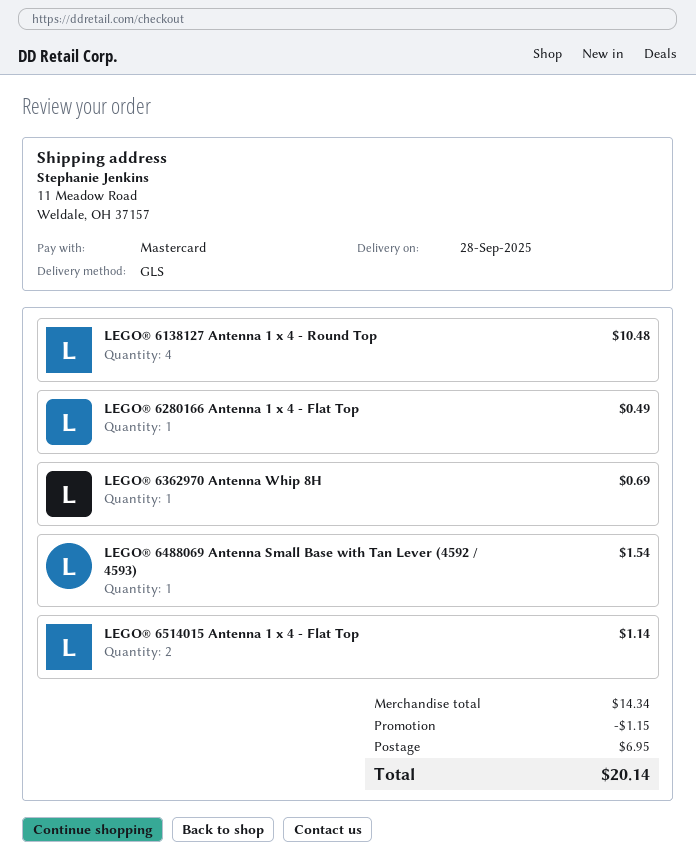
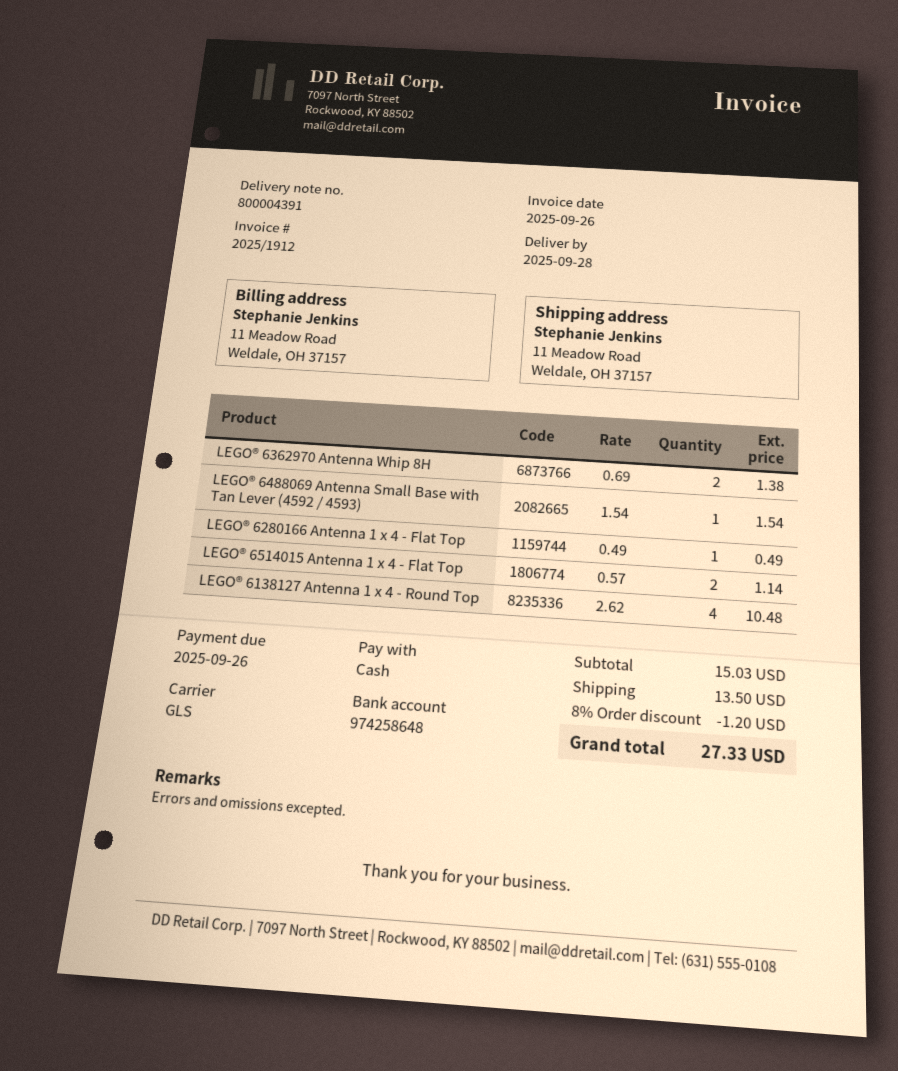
payment method: Mastercard -> cash
LEGO® 6362970 Antenna Whip 8H: 1 for 0.69 -> 2 for 1.38
subtotal: 14.34 -> 15.03
discount: 1.15 -> 1.20
shipping: 6.95 -> 13.50
total: 20.14 -> 27.33

